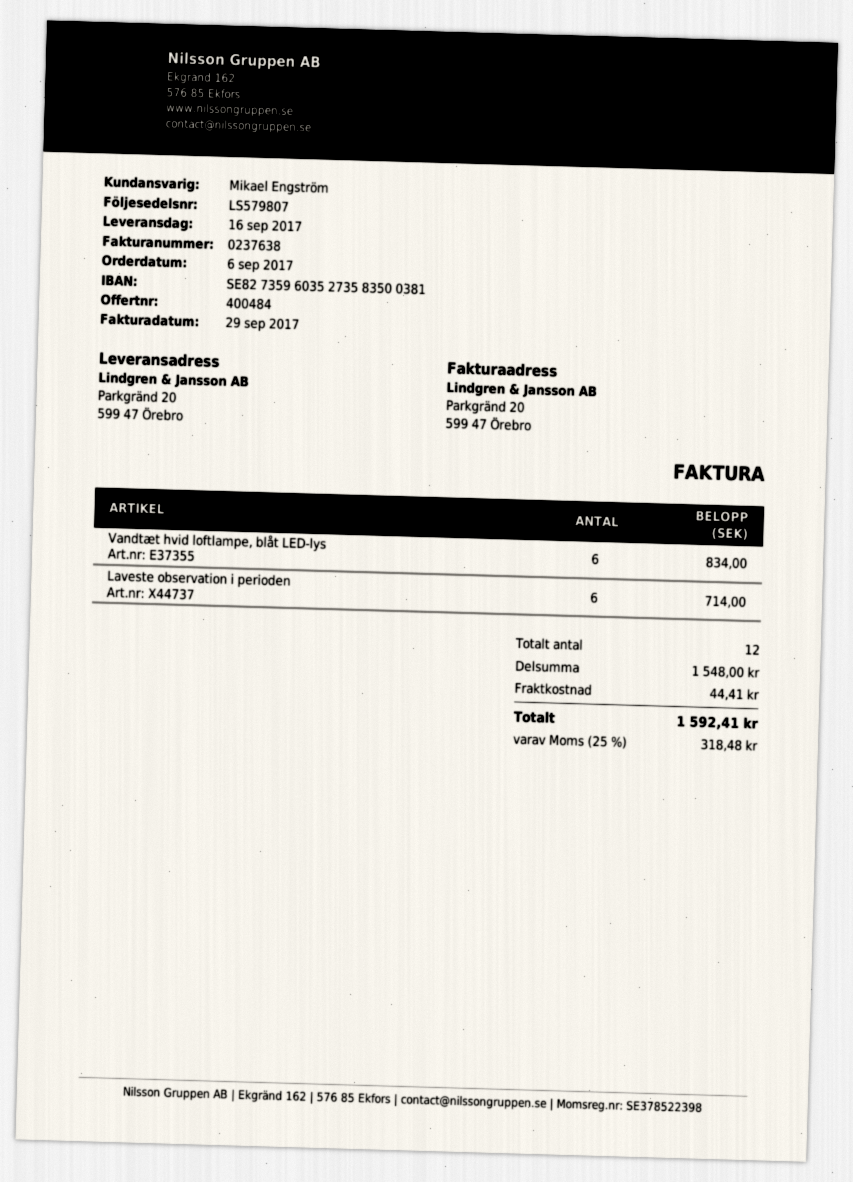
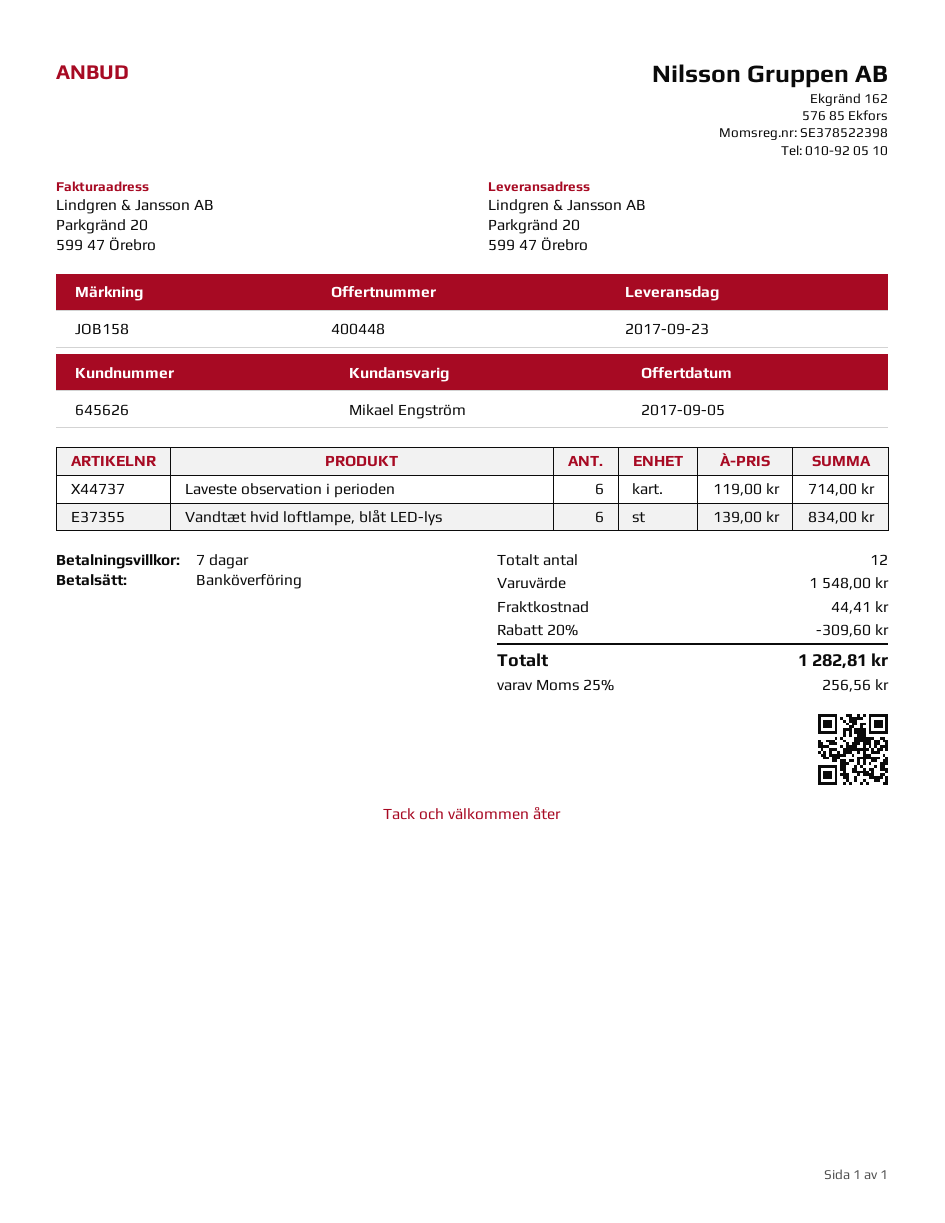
quote number: 400484 -> 400448
delivery date: 2017-09-16 -> 2017-09-23
discount: none -> 20% = 309.60
tax: 25% = 318.48 -> 25% = 256.56
total: 1592.41 -> 1282.81

